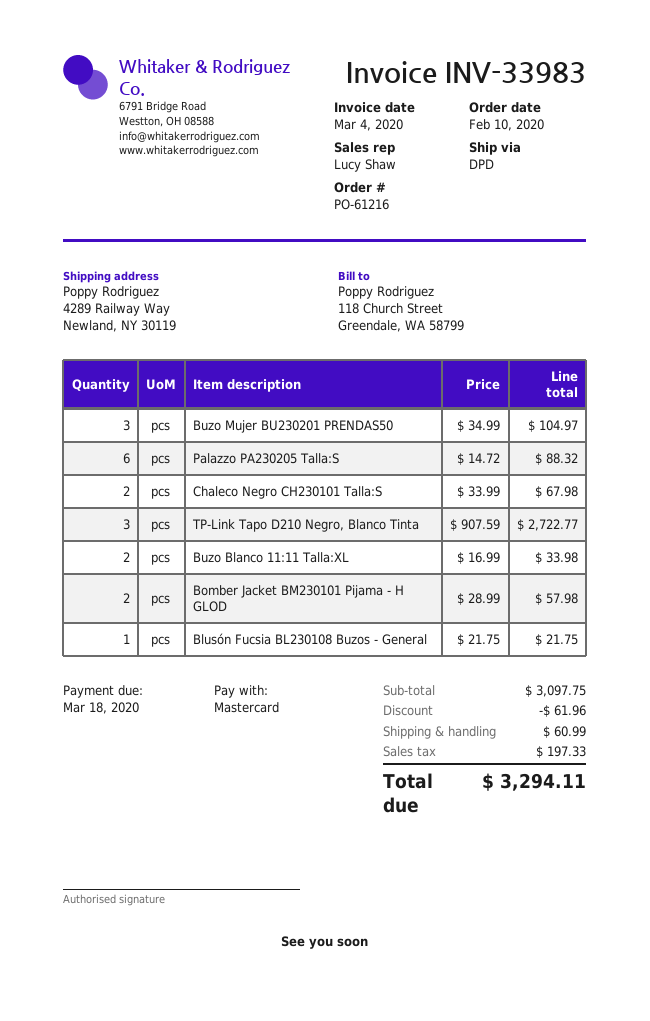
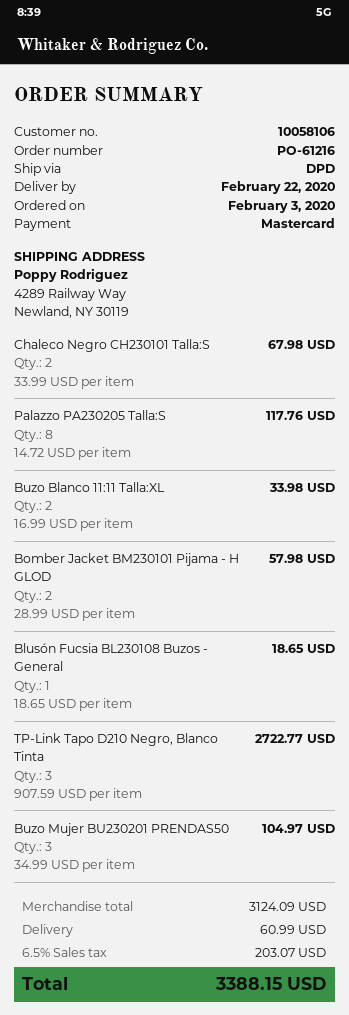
order date: 2020-02-10 -> 2020-02-03
Palazzo PA230205 Talla:S: 6 x 14.72 = 88.32 -> 8 x 14.72 = 117.76
Blusón Fucsia BL230108 Buzos - General: 1 x 21.75 = 21.75 -> 1 x 18.65 = 18.65
subtotal: 3097.75 -> 3124.09
discount: 61.96 -> none
tax: 197.33 -> 203.07
total: 3294.11 -> 3388.15

